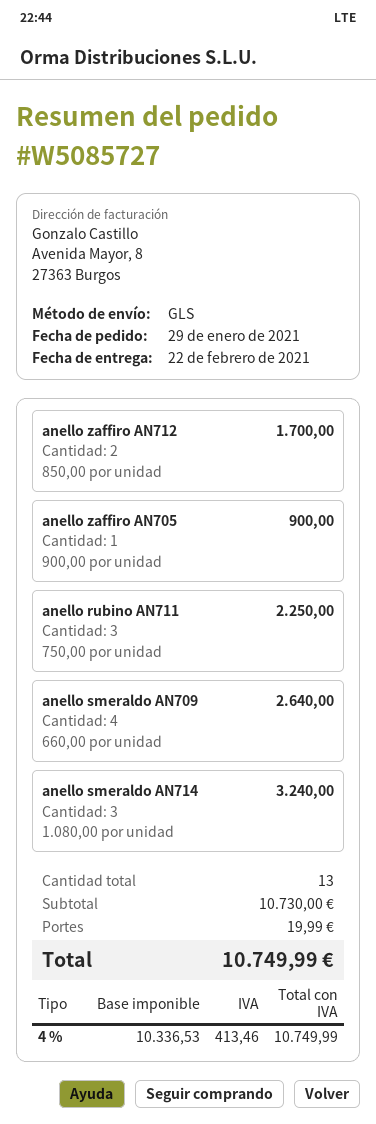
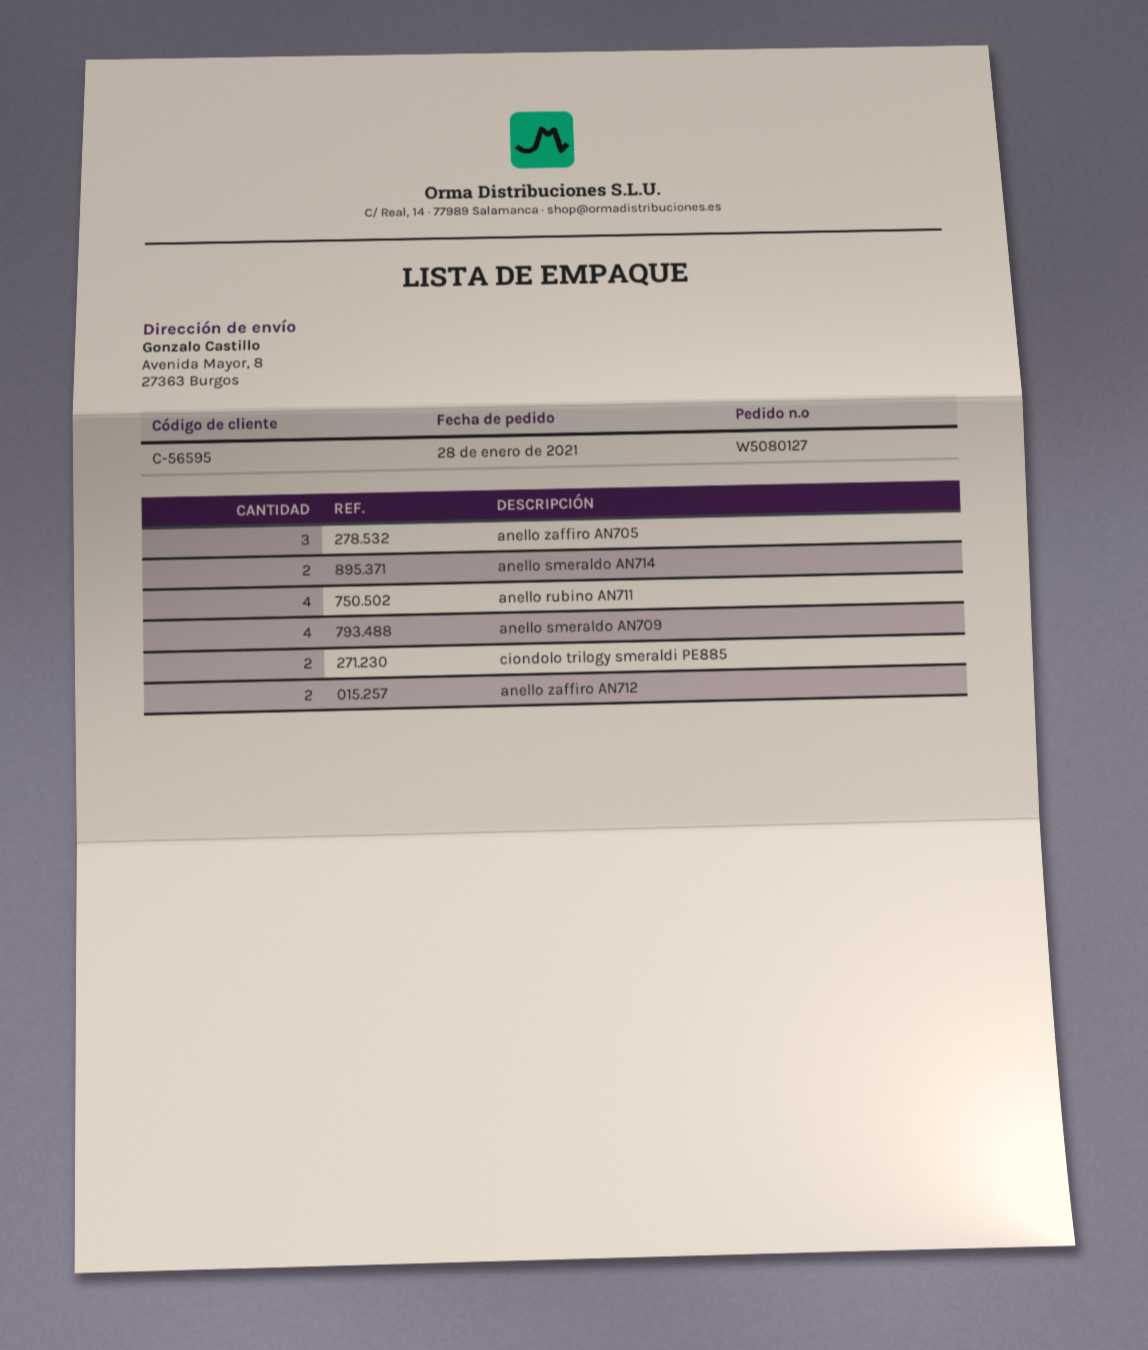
order number: W5085727 -> W5080127
order date: 2021-01-29 -> 2021-01-28
anello zaffiro AN705: 1 -> 3
anello rubino AN711: 3 -> 4
anello smeraldo AN714: 3 -> 2
ciondolo trilogy smeraldi PE885: none -> 2

